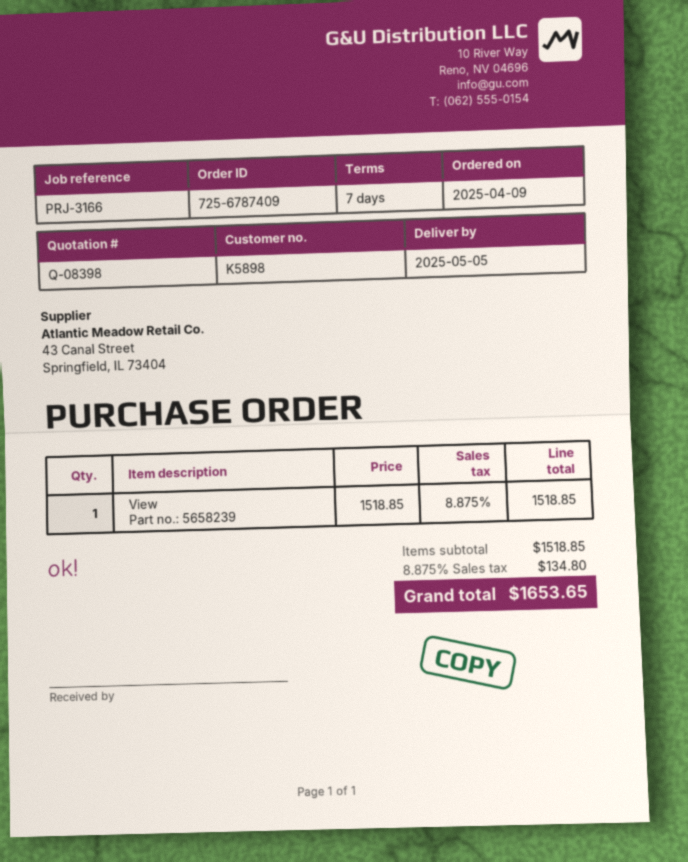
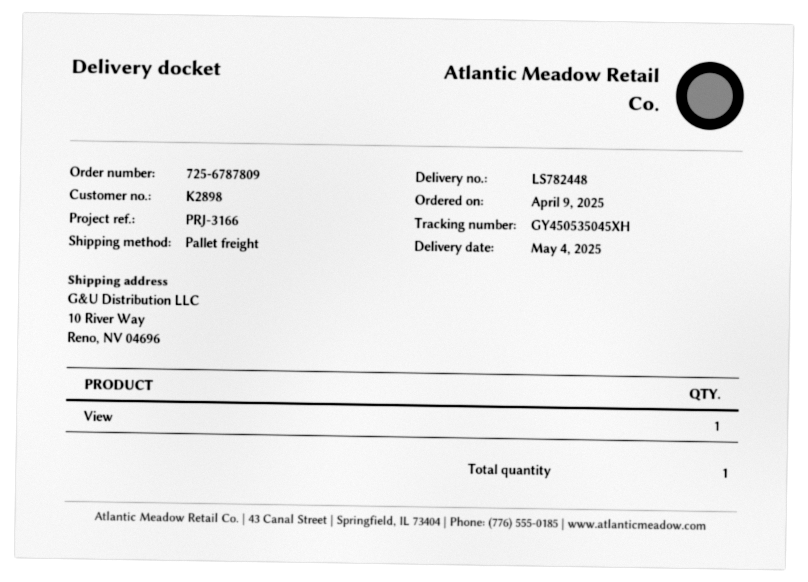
order number: 725-6787409 -> 725-6787809
delivery date: 2025-05-05 -> 2025-05-04
customer number: K5898 -> K2898

